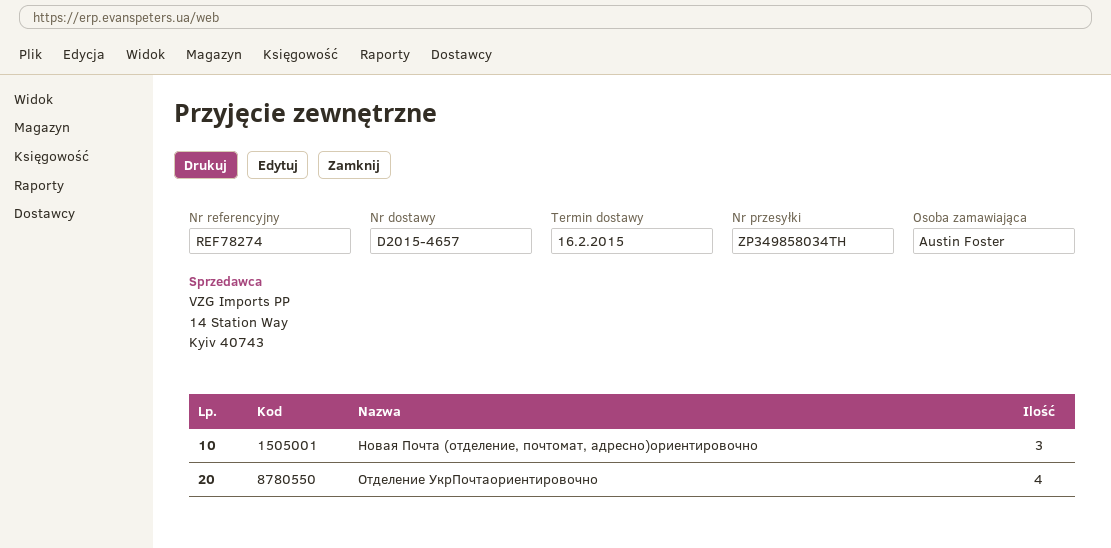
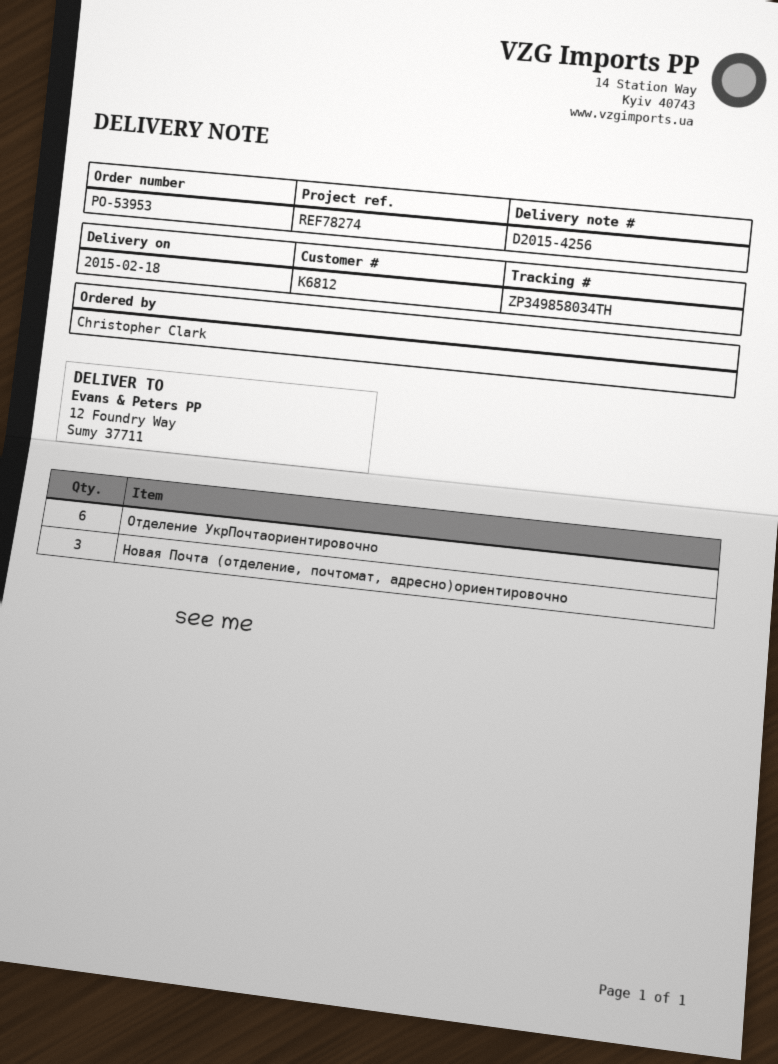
delivery note number: D2015-4657 -> D2015-4256
delivery date: 2015-02-16 -> 2015-02-18
ordered by: Austin Foster -> Christopher Clark
Отделение УкрПочтаориентировочно: 4 -> 6

